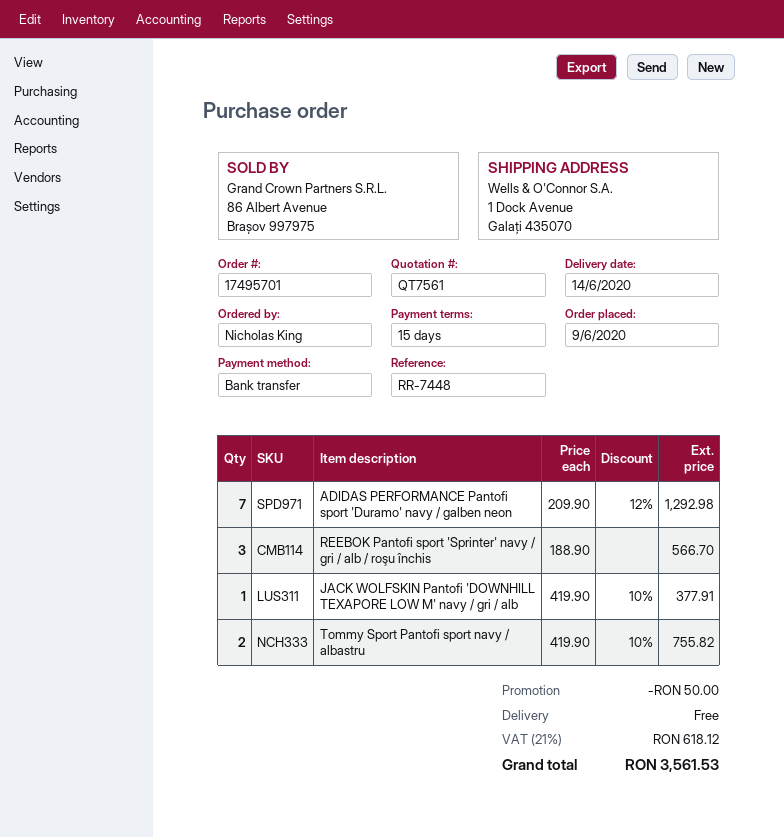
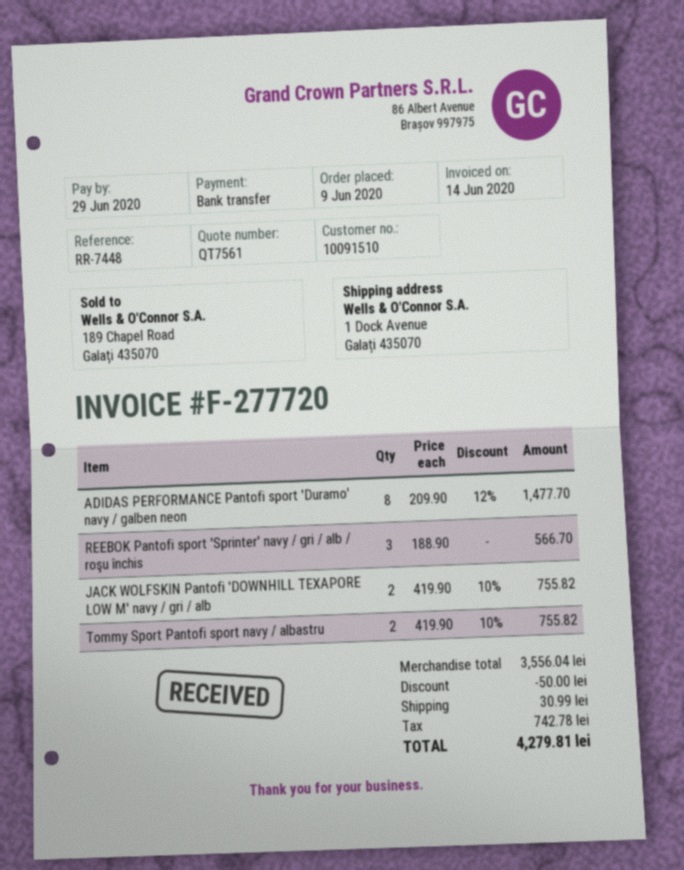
ADIDAS PERFORMANCE Pantofi sport 'Duramo' navy / galben neon: 7 x 209.90 - 12% = 1292.98 -> 8 x 209.90 - 12% = 1477.70
JACK WOLFSKIN Pantofi 'DOWNHILL TEXAPORE LOW M' navy / gri / alb: 1 x 419.90 - 10% = 377.91 -> 2 x 419.90 - 10% = 755.82
shipping: 0.00 -> 30.99
tax: 618.12 -> 742.78
total: 3561.53 -> 4279.81

